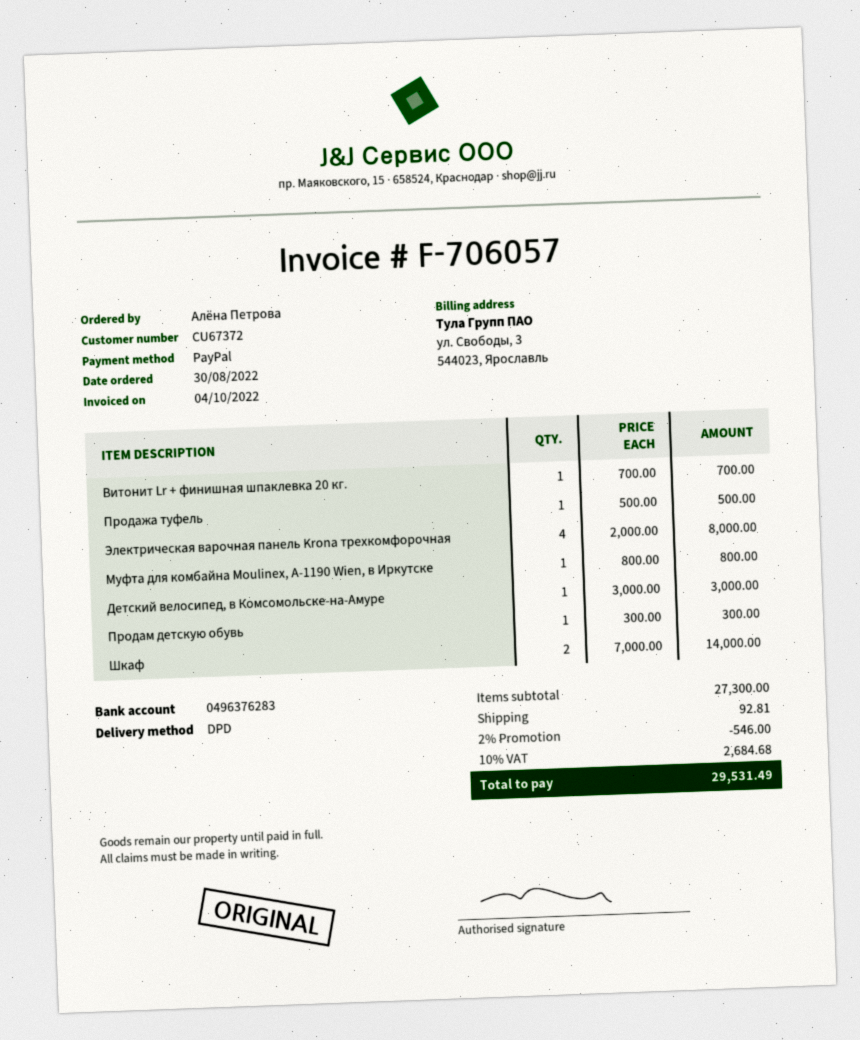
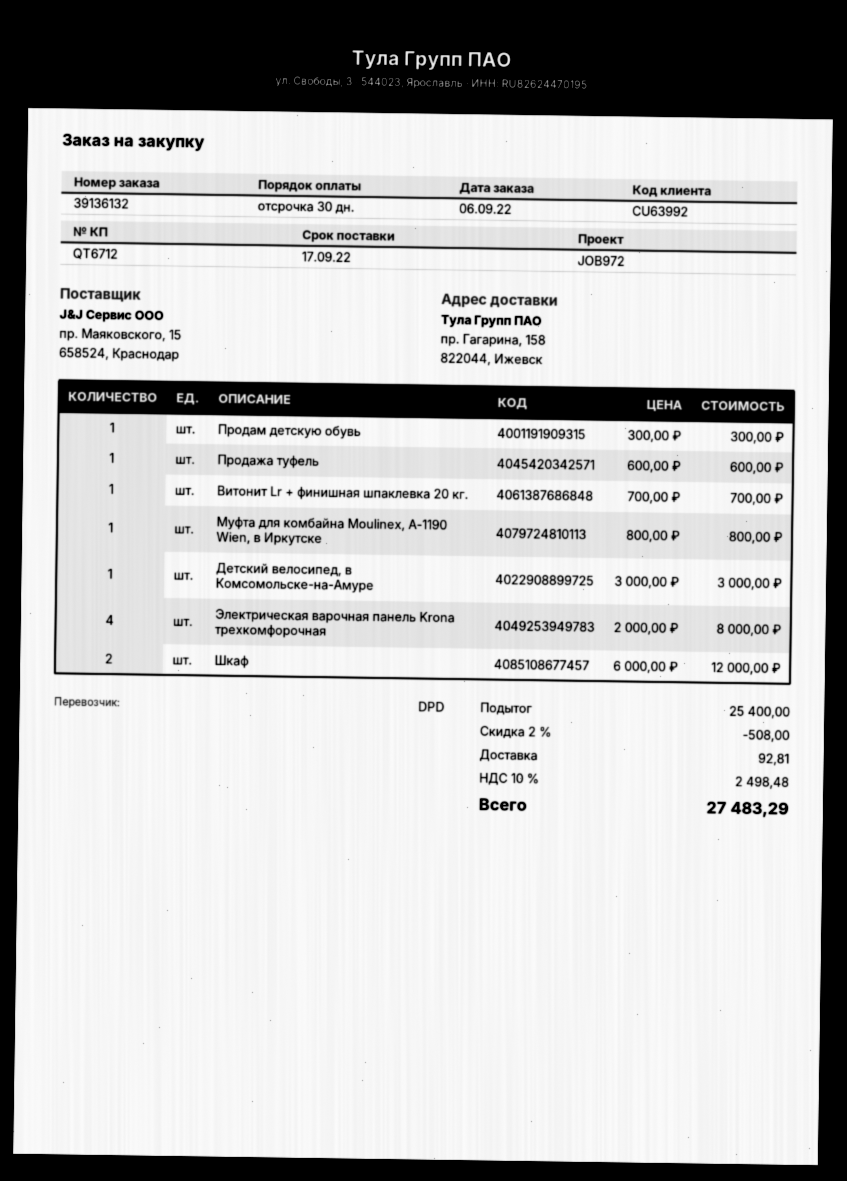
order date: 2022-08-30 -> 2022-09-06
customer number: CU67372 -> CU63992
Продажа туфель: 1 x 500.00 = 500.00 -> 1 x 600.00 = 600.00
Шкаф: 2 x 7000.00 = 14000.00 -> 2 x 6000.00 = 12000.00
subtotal: 27300.00 -> 25400.00
discount: 2% = 546.00 -> 2% = 508.00
tax: 10% = 2684.68 -> 10% = 2498.48
total: 29531.49 -> 27483.29

